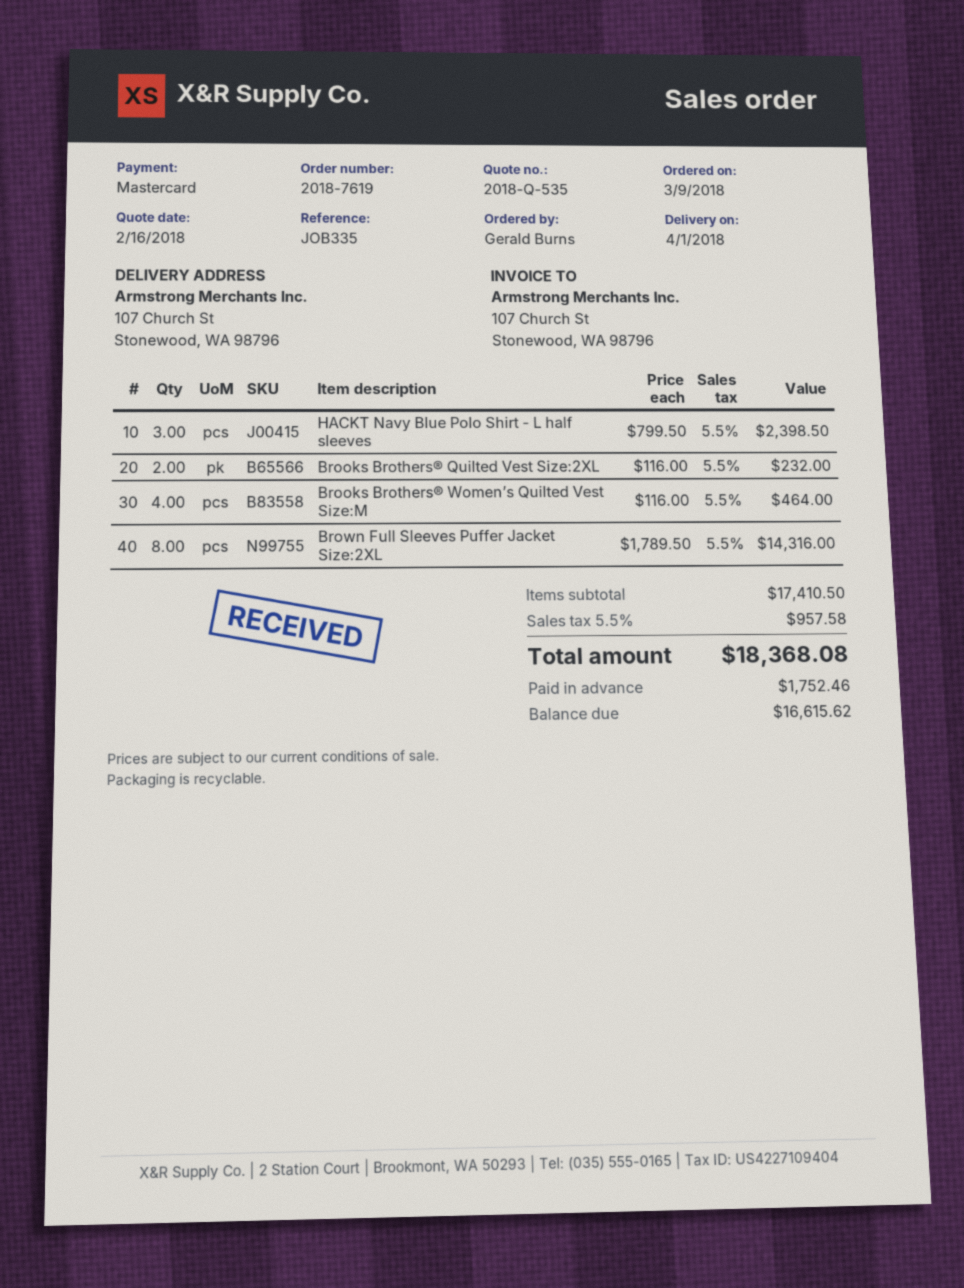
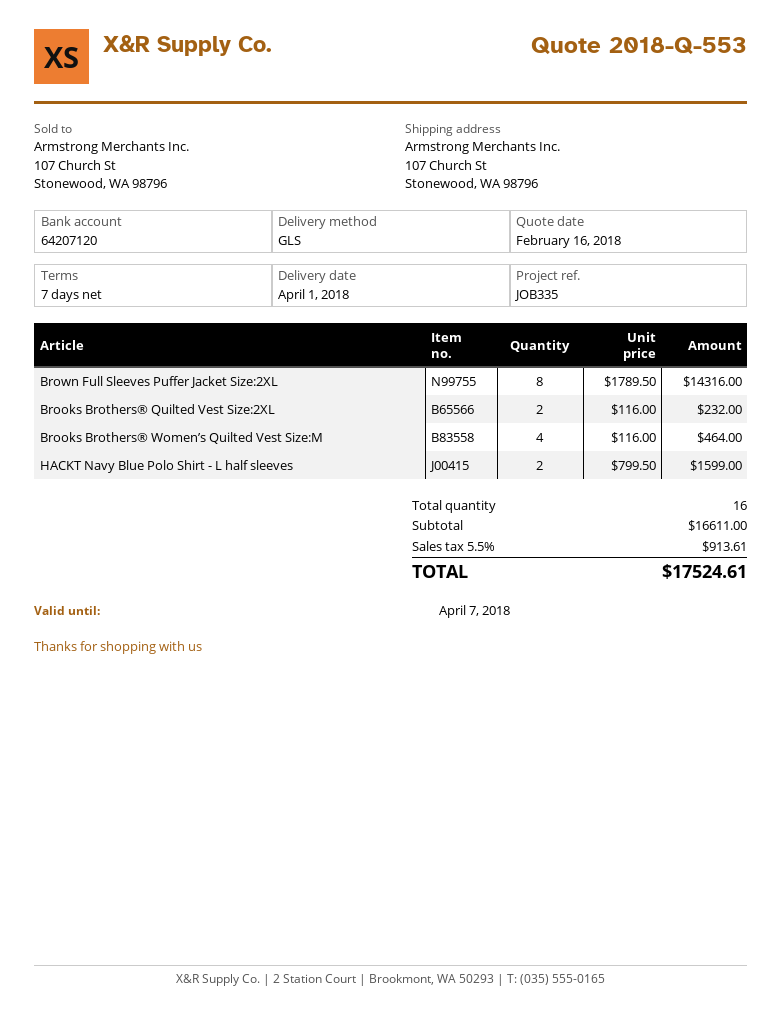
quote number: 2018-Q-535 -> 2018-Q-553
HACKT Navy Blue Polo Shirt - L half sleeves: 3 x 799.50 = 2398.50 -> 2 x 799.50 = 1599.00
subtotal: 17410.50 -> 16611.00
tax: 5.5% = 957.58 -> 5.5% = 913.61
total: 18368.08 -> 17524.61

